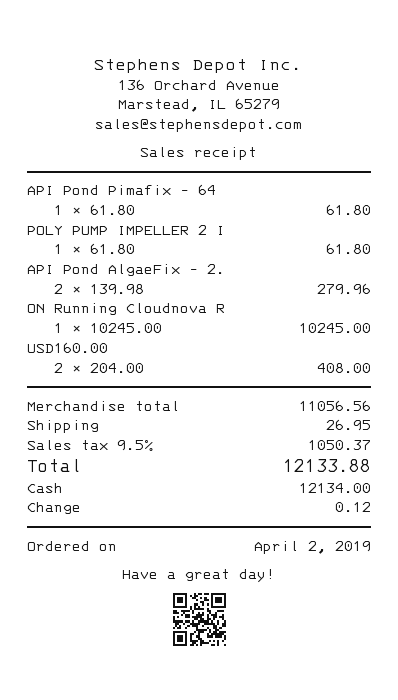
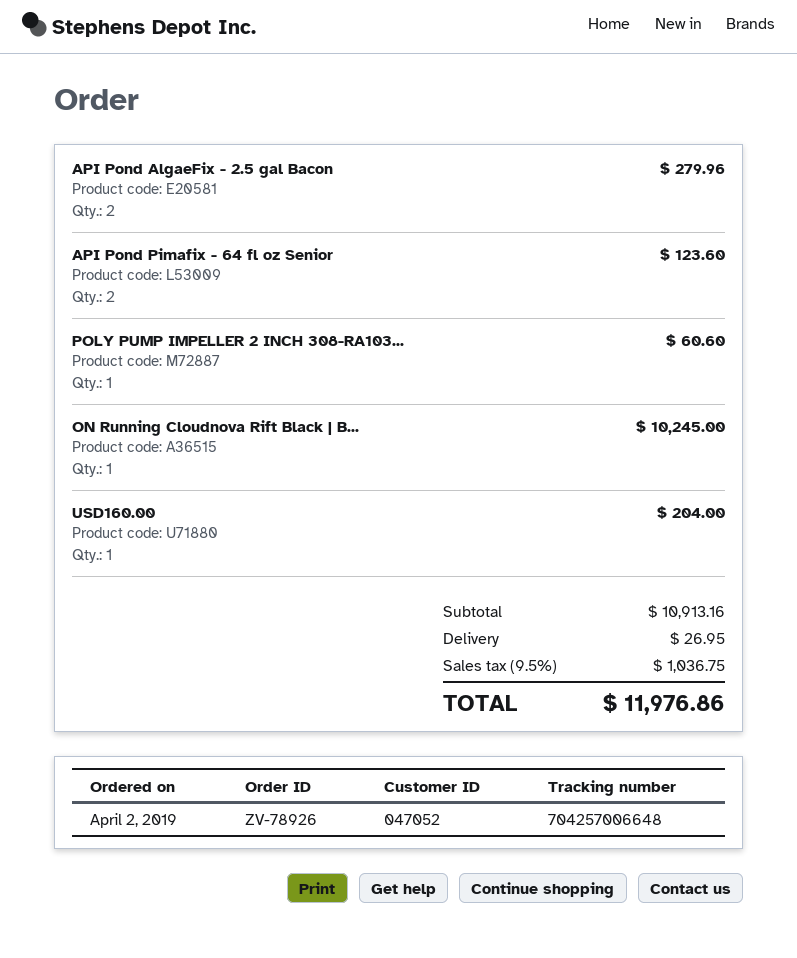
API Pond Pimafix - 64: 1 for 61.80 -> 2 for 123.60
POLY PUMP IMPELLER 2 I: 1 for 61.80 -> 1 for 60.60
USD160.00: 2 for 408.00 -> 1 for 204.00
subtotal: 11056.56 -> 10913.16
tax: 9.5% = 1050.37 -> 9.5% = 1036.75
total: 12133.88 -> 11976.86

